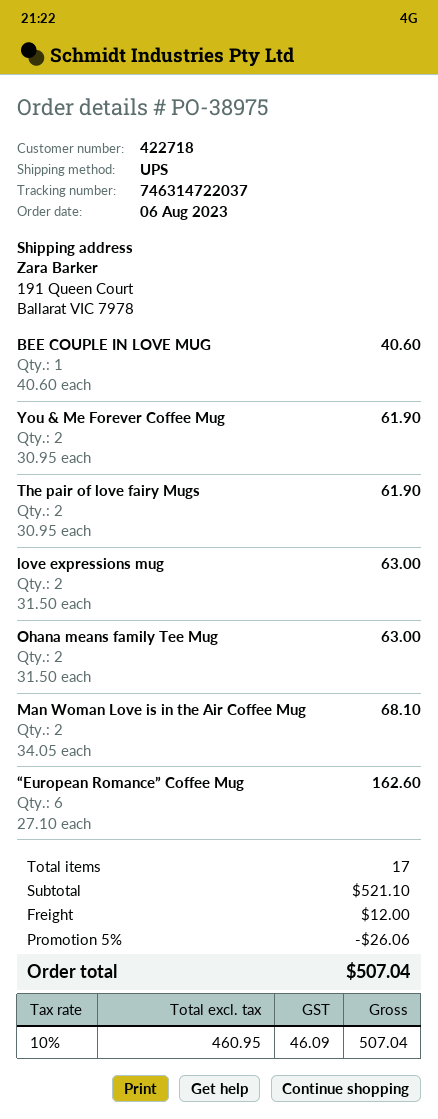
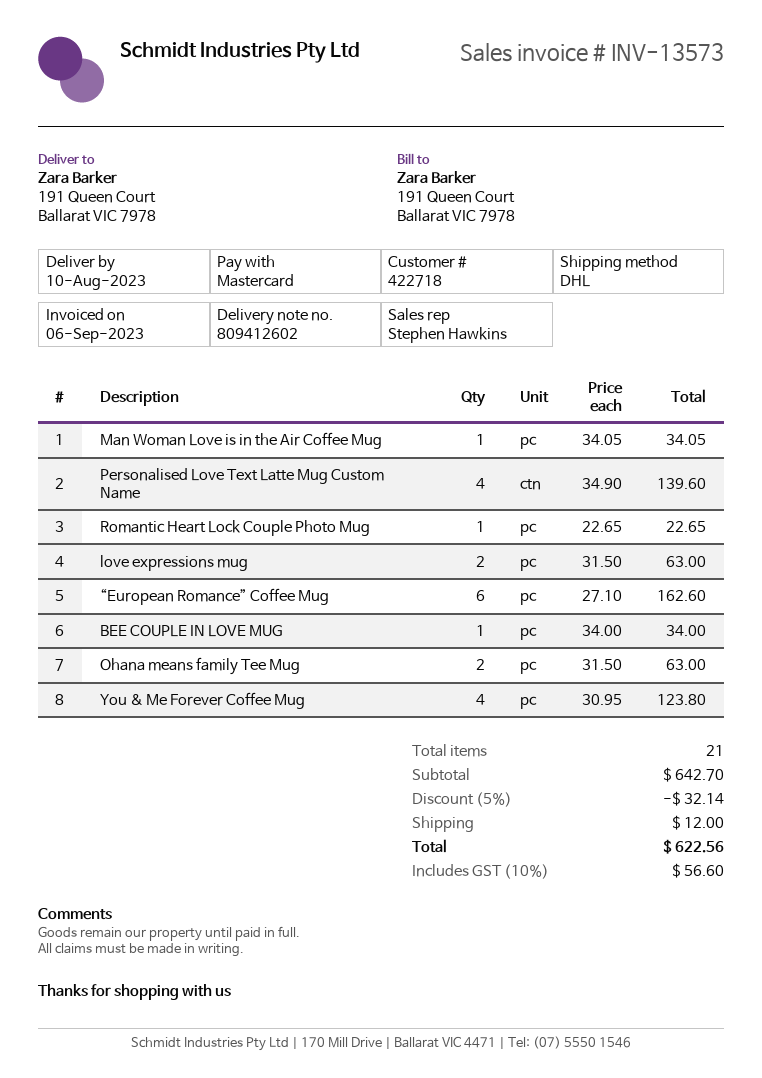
shipping method: UPS -> DHL
BEE COUPLE IN LOVE MUG: 1 x 40.60 = 40.60 -> 1 x 34.00 = 34.00
You & Me Forever Coffee Mug: 2 x 30.95 = 61.90 -> 4 x 30.95 = 123.80
The pair of love fairy Mugs: 2 x 30.95 = 61.90 -> none
Man Woman Love is in the Air Coffee Mug: 2 x 34.05 = 68.10 -> 1 x 34.05 = 34.05
Personalised Love Text Latte Mug Custom Name: none -> 4 x 34.90 = 139.60
Romantic Heart Lock Couple Photo Mug: none -> 1 x 22.65 = 22.65
total quantity: 17 -> 21
subtotal: 521.10 -> 642.70
discount: 5% = 26.06 -> 5% = 32.14
tax: 10% = 46.09 -> 10% = 56.60
total: 507.04 -> 622.56

